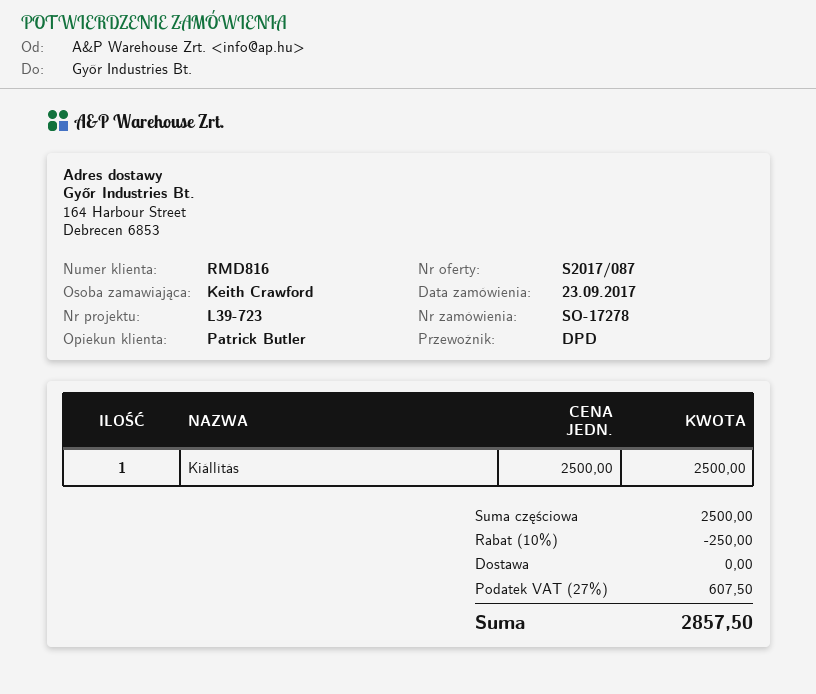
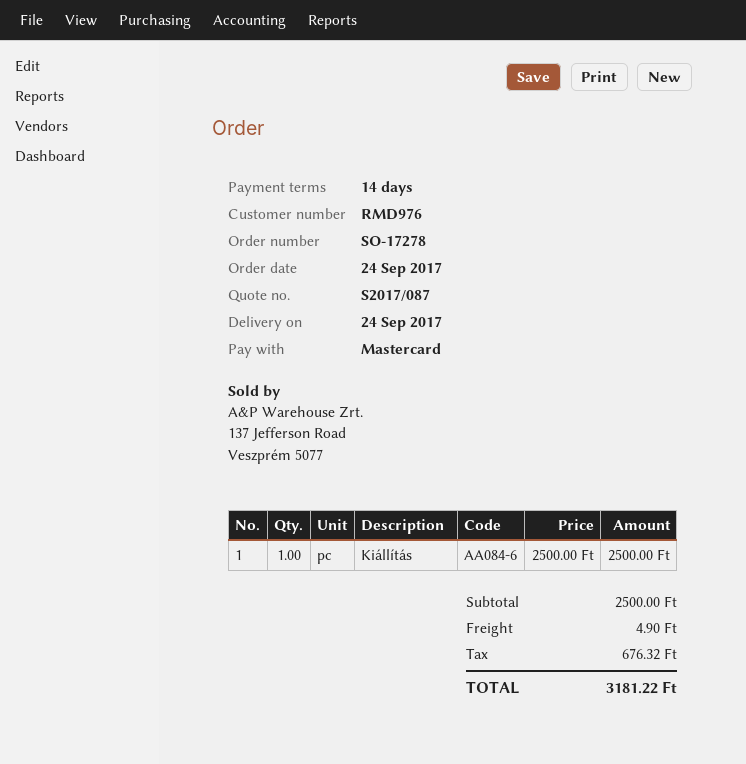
order date: 2017-09-23 -> 2017-09-24
customer number: RMD816 -> RMD976
discount: 10% = 250.00 -> none
shipping: 0.00 -> 4.90
tax: 607.50 -> 676.32
total: 2857.50 -> 3181.22

